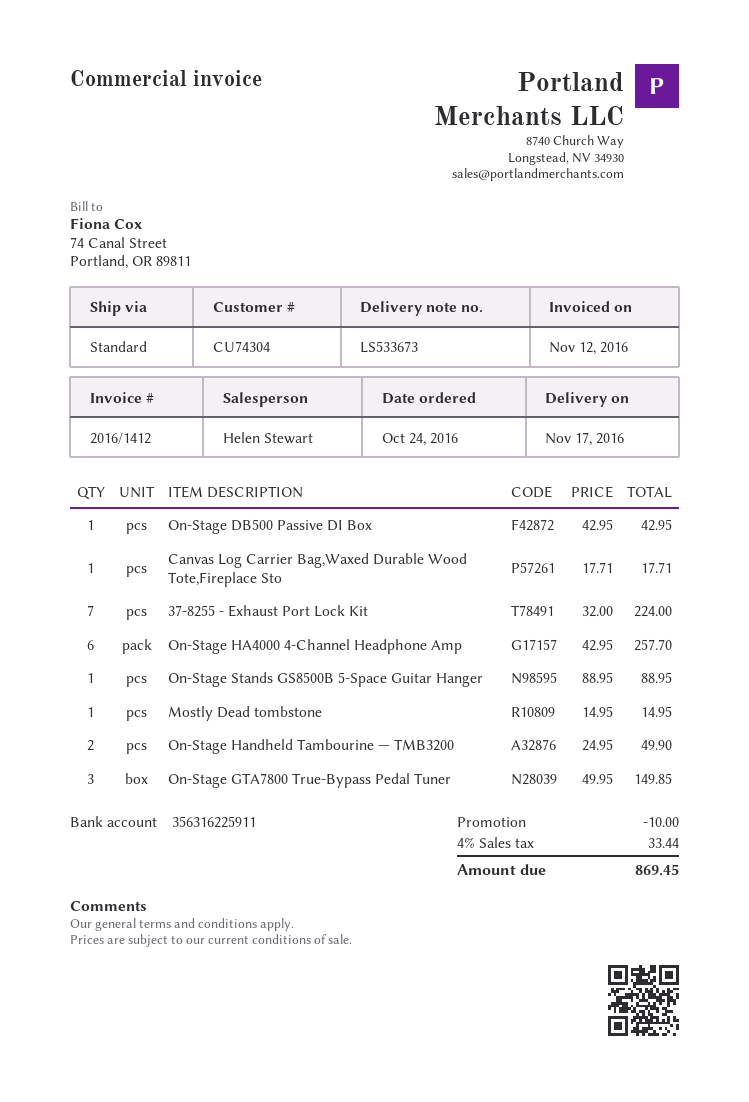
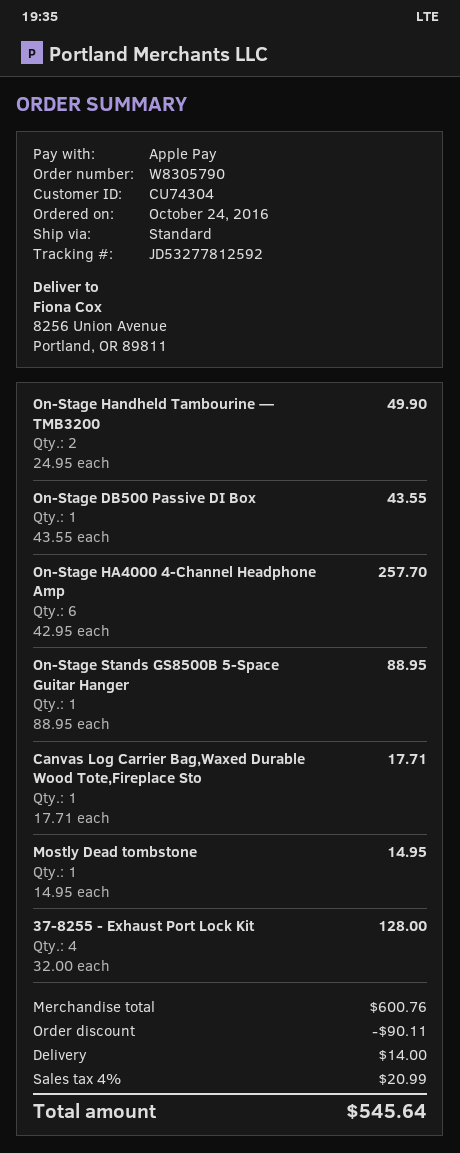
On-Stage DB500 Passive DI Box: 1 x 42.95 = 42.95 -> 1 x 43.55 = 43.55
37-8255 - Exhaust Port Lock Kit: 7 x 32.00 = 224.00 -> 4 x 32.00 = 128.00
On-Stage GTA7800 True-Bypass Pedal Tuner: 3 x 49.95 = 149.85 -> none
discount: 10.00 -> 90.11
shipping: none -> 14.00
tax: 4% = 33.44 -> 4% = 20.99
total: 869.45 -> 545.64

